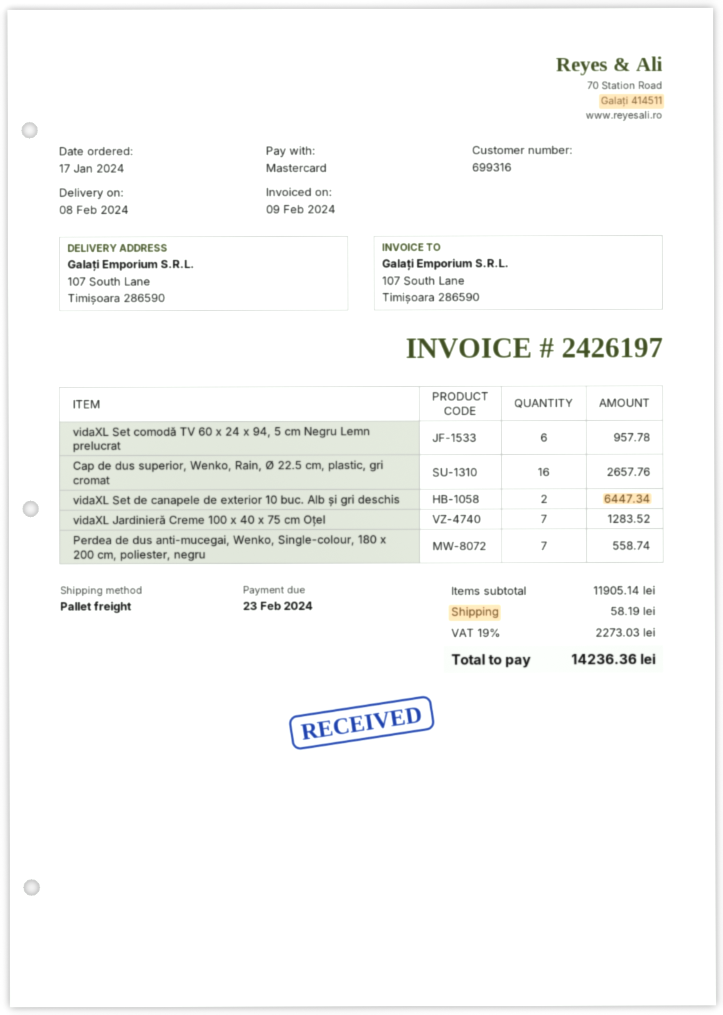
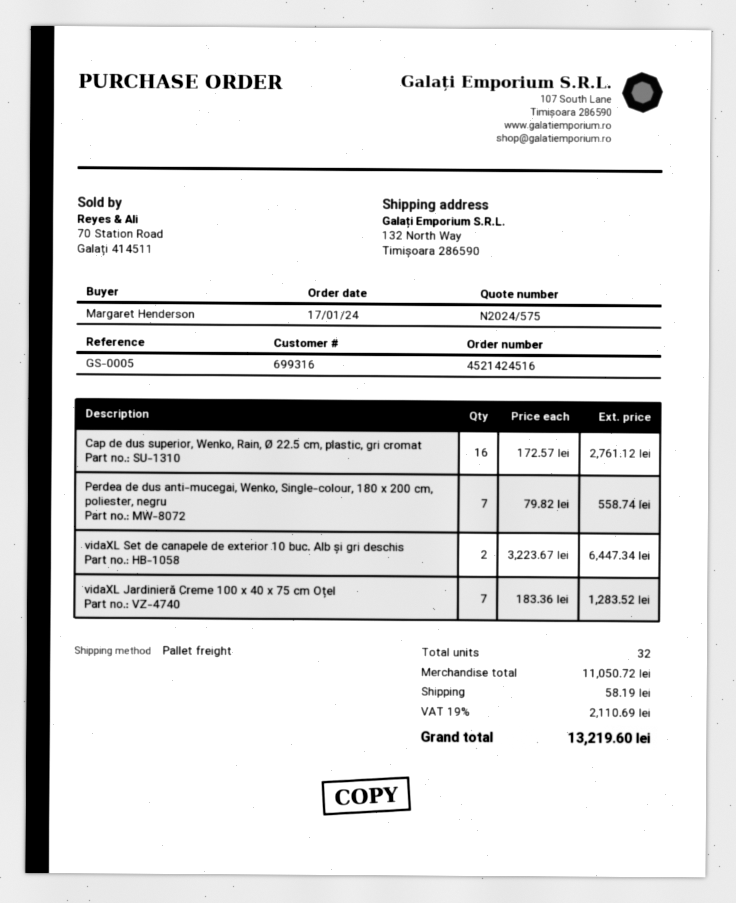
ship to: 107 South Lane, Timișoara 286590 -> 132 North Way, Timișoara 286590
vidaXL Set comodă TV 60 x 24 x 94, 5 cm Negru Lemn prelucrat: 6 for 957.78 -> none
Cap de dus superior, Wenko, Rain, Ø 22.5 cm, plastic, gri cromat: 16 for 2657.76 -> 16 for 2761.12
subtotal: 11905.14 -> 11050.72
tax: 19% = 2273.03 -> 19% = 2110.69
total: 14236.36 -> 13219.60

